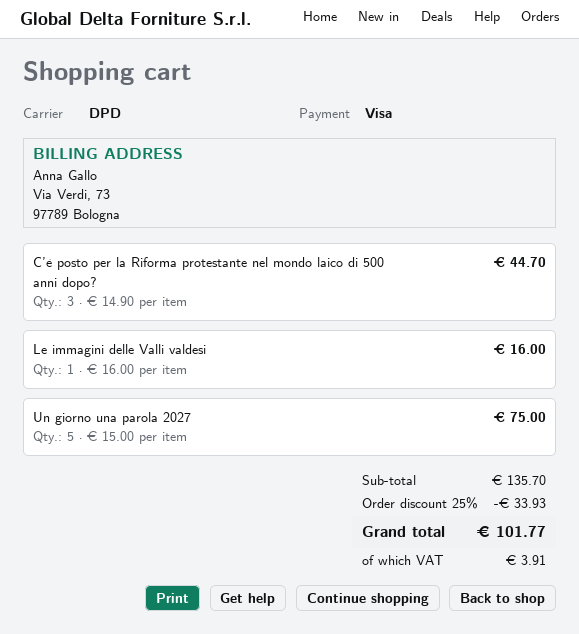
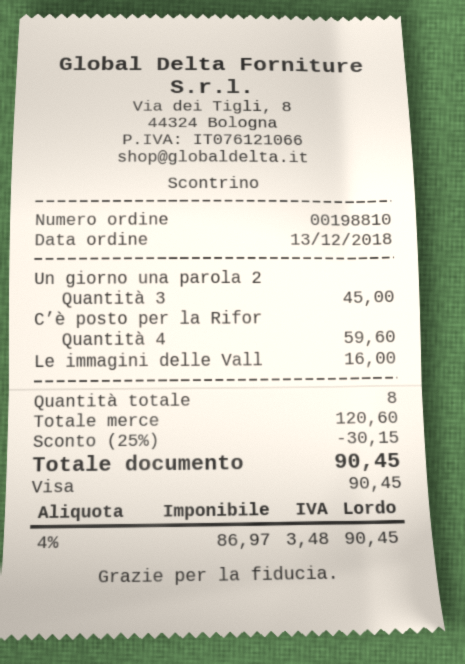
C’è posto per la Riforma protestante nel mondo laico di 500 anni dopo?: 3 for 44.70 -> 4 for 59.60
Un giorno una parola 2027: 5 for 75.00 -> 3 for 45.00
subtotal: 135.70 -> 120.60
discount: 25% = 33.93 -> 25% = 30.15
tax: 3.91 -> 3.48
total: 101.77 -> 90.45

